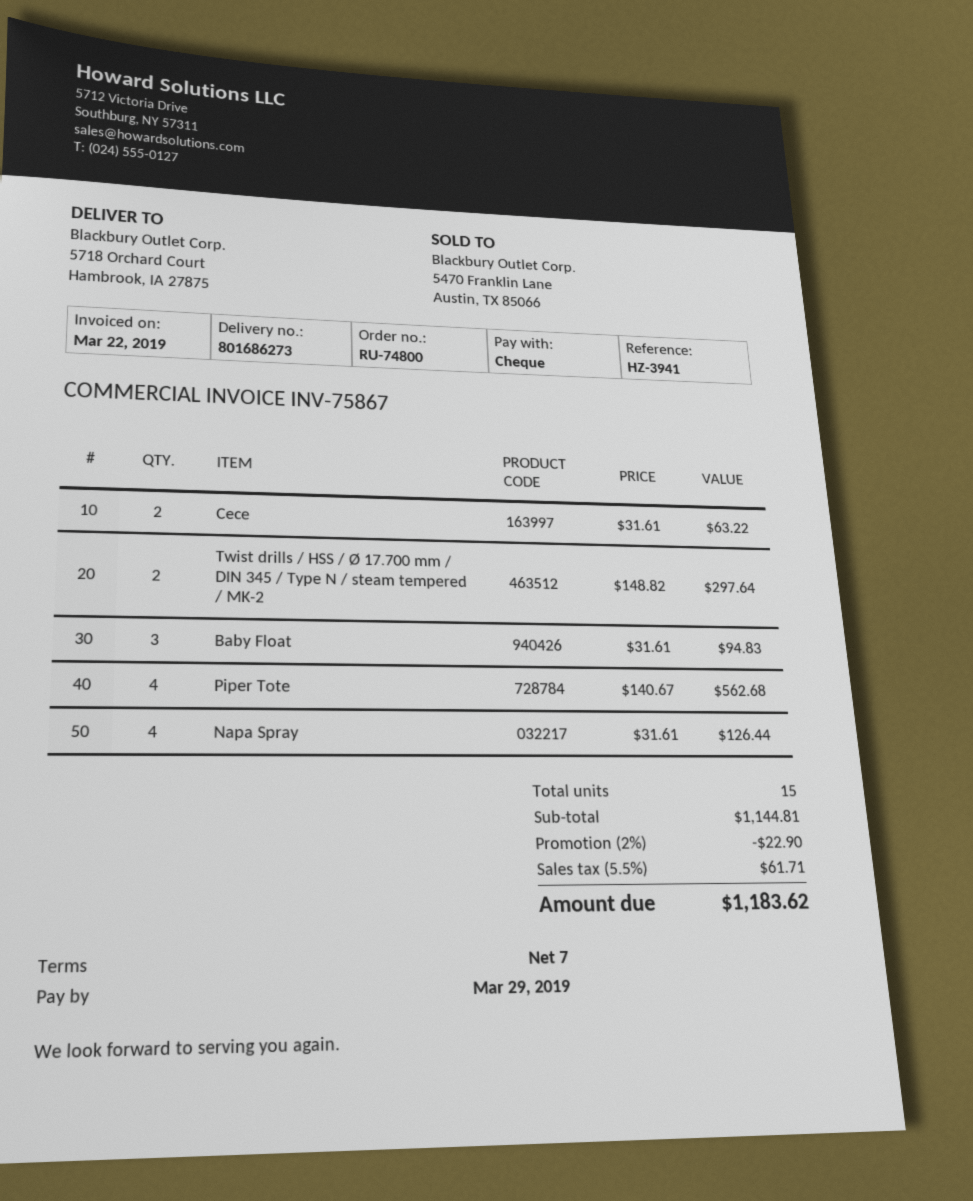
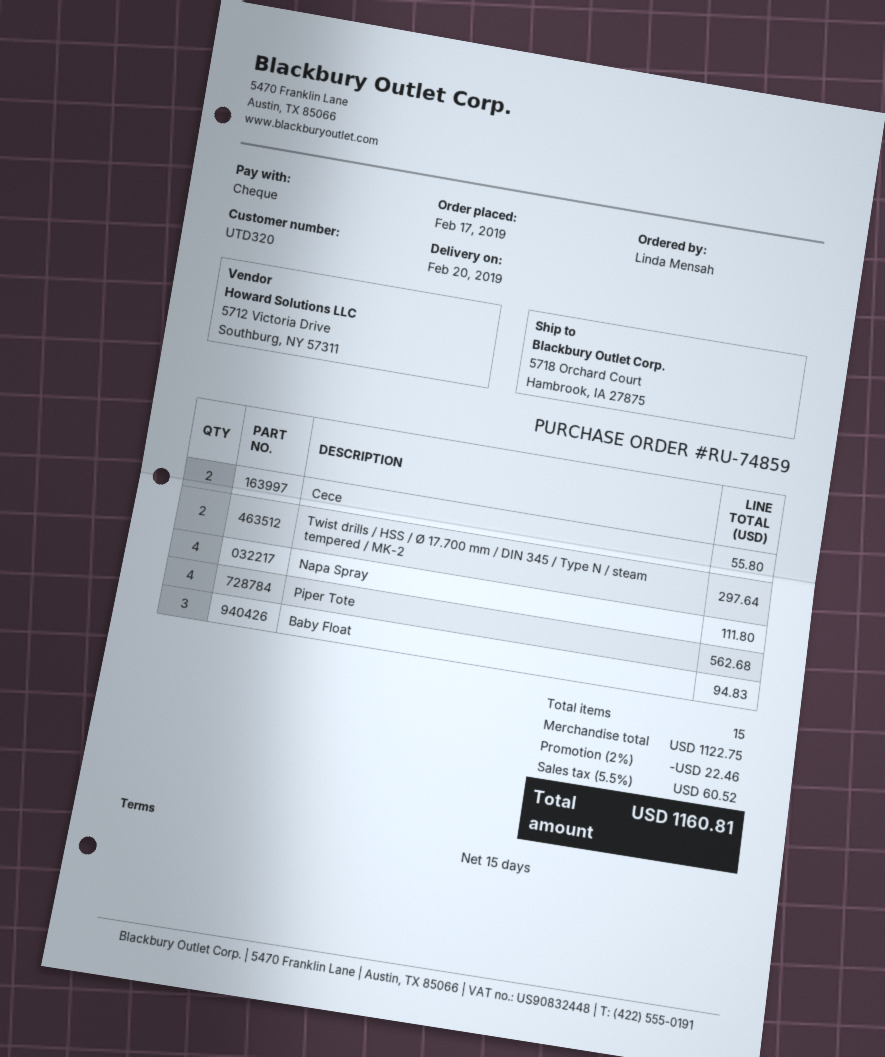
order number: RU-74800 -> RU-74859
payment terms: 7 days -> 15 days
Cece: 2 for 63.22 -> 2 for 55.80
Napa Spray: 4 for 126.44 -> 4 for 111.80
subtotal: 1144.81 -> 1122.75
discount: 2% = 22.90 -> 2% = 22.46
tax: 5.5% = 61.71 -> 5.5% = 60.52
total: 1183.62 -> 1160.81

